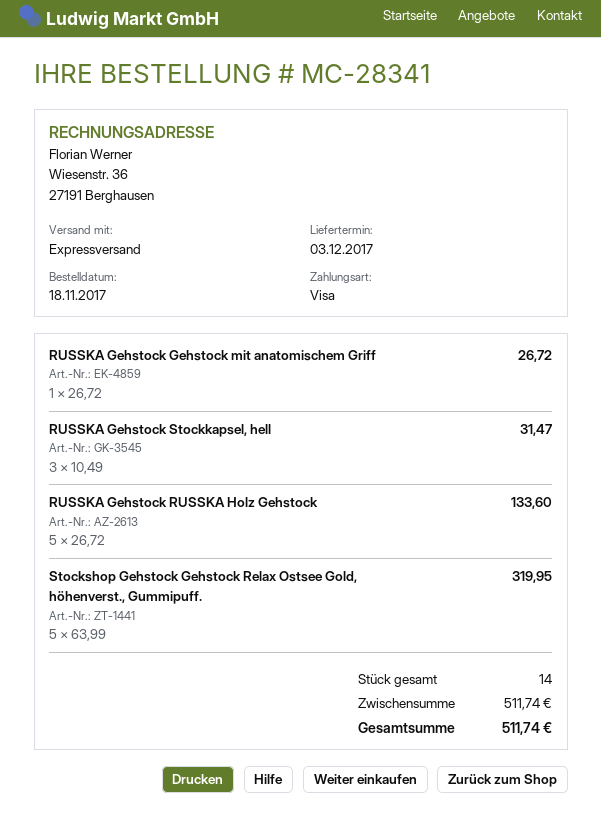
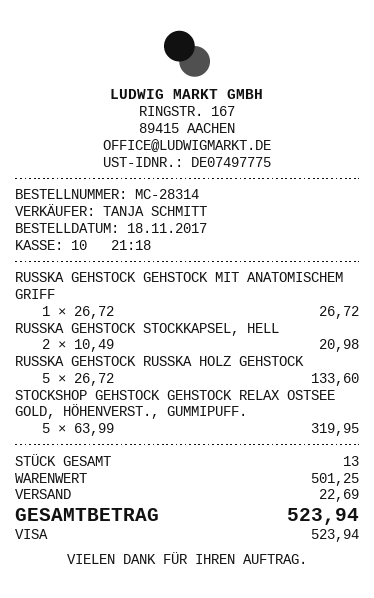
order number: MC-28341 -> MC-28314
RUSSKA Gehstock Stockkapsel, hell: 3 x 10.49 = 31.47 -> 2 x 10.49 = 20.98
total quantity: 14 -> 13
subtotal: 511.74 -> 501.25
shipping: none -> 22.69
total: 511.74 -> 523.94

